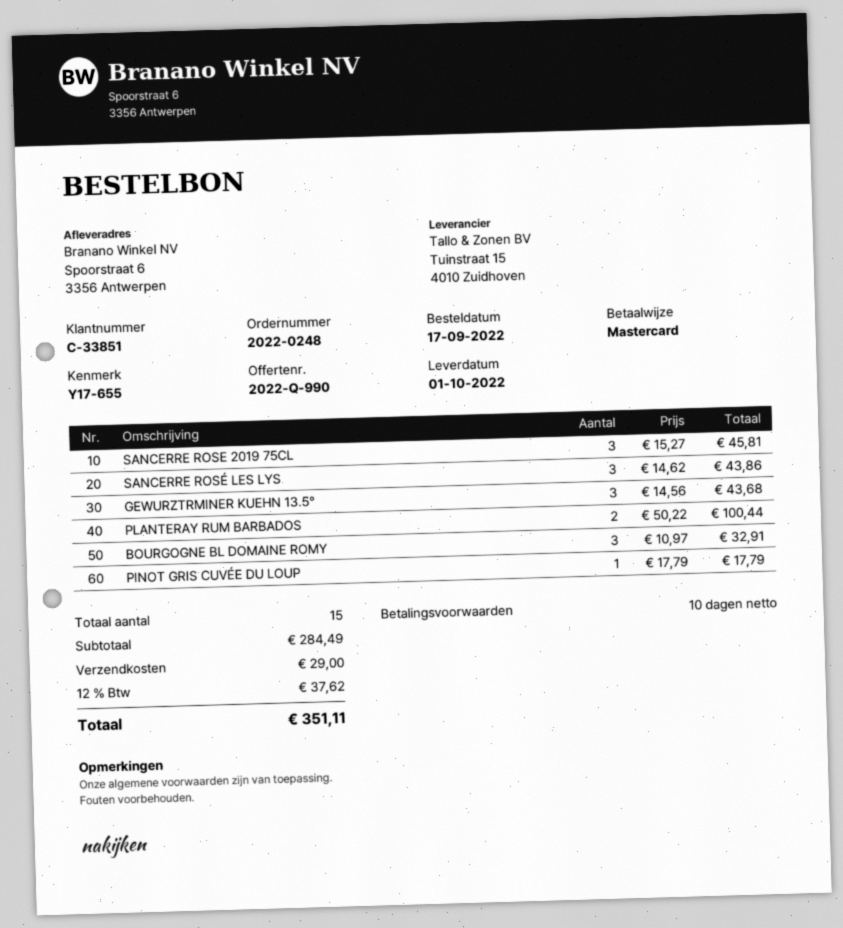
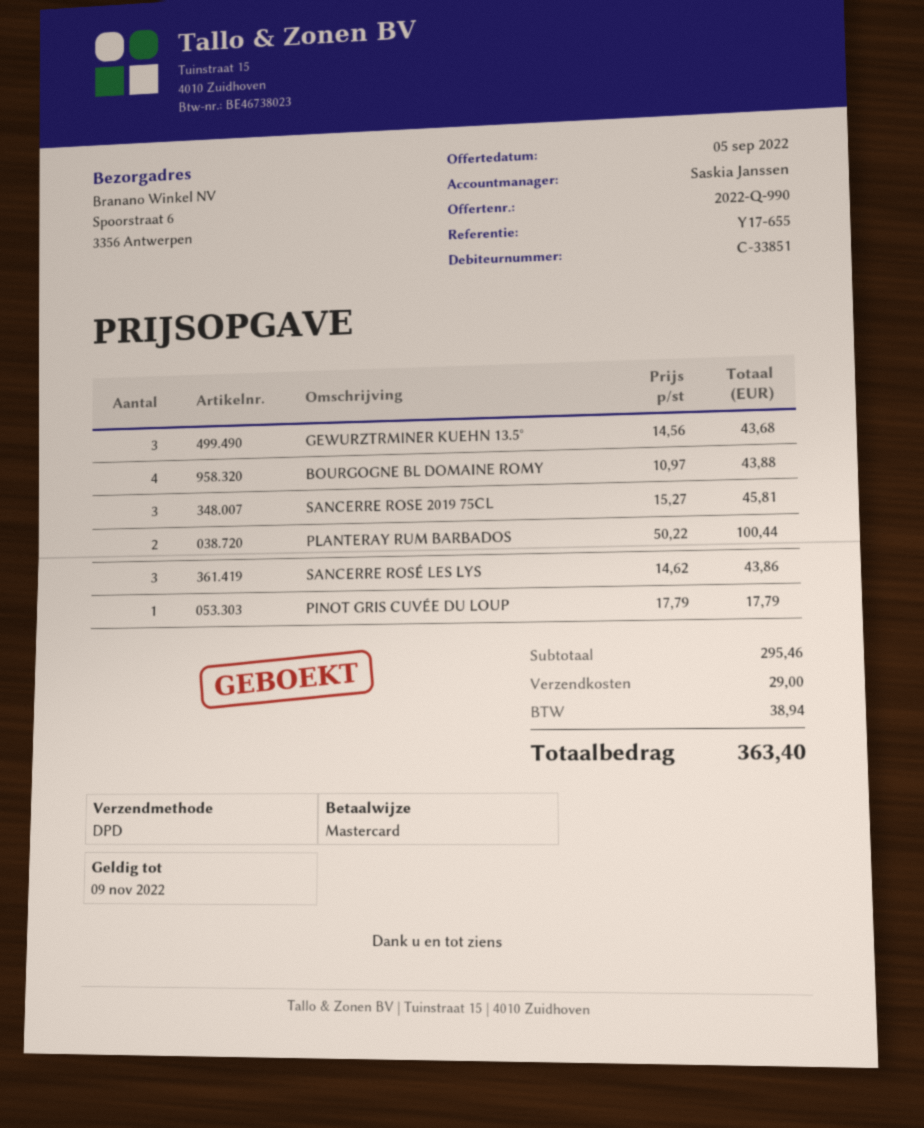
BOURGOGNE BL DOMAINE ROMY: 3 x 10.97 = 32.91 -> 4 x 10.97 = 43.88
subtotal: 284.49 -> 295.46
tax: 37.62 -> 38.94
total: 351.11 -> 363.40

